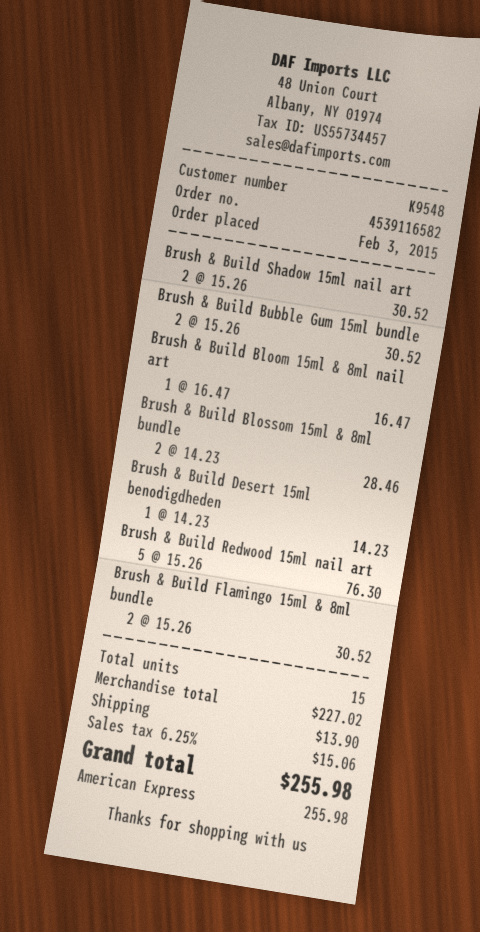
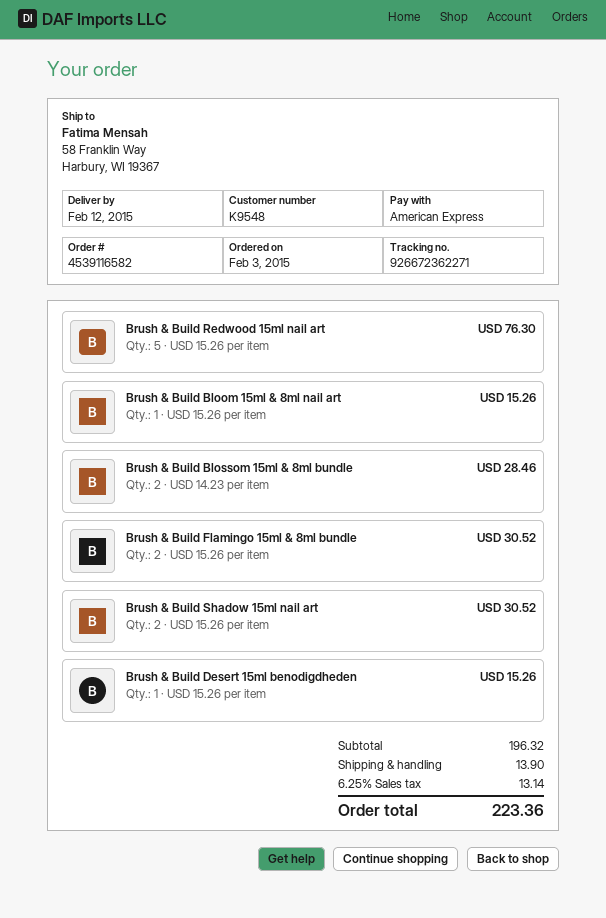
Brush & Build Bubble Gum 15ml bundle: 2 x 15.26 = 30.52 -> none
Brush & Build Bloom 15ml & 8ml nail art: 1 x 16.47 = 16.47 -> 1 x 15.26 = 15.26
Brush & Build Desert 15ml benodigdheden: 1 x 14.23 = 14.23 -> 1 x 15.26 = 15.26
subtotal: 227.02 -> 196.32
tax: 6.25% = 15.06 -> 6.25% = 13.14
total: 255.98 -> 223.36

